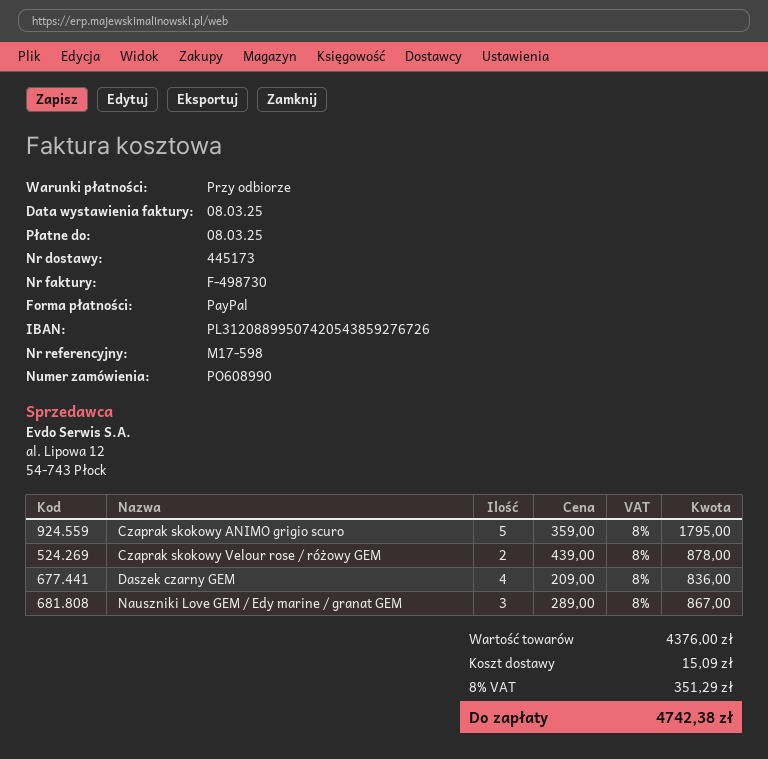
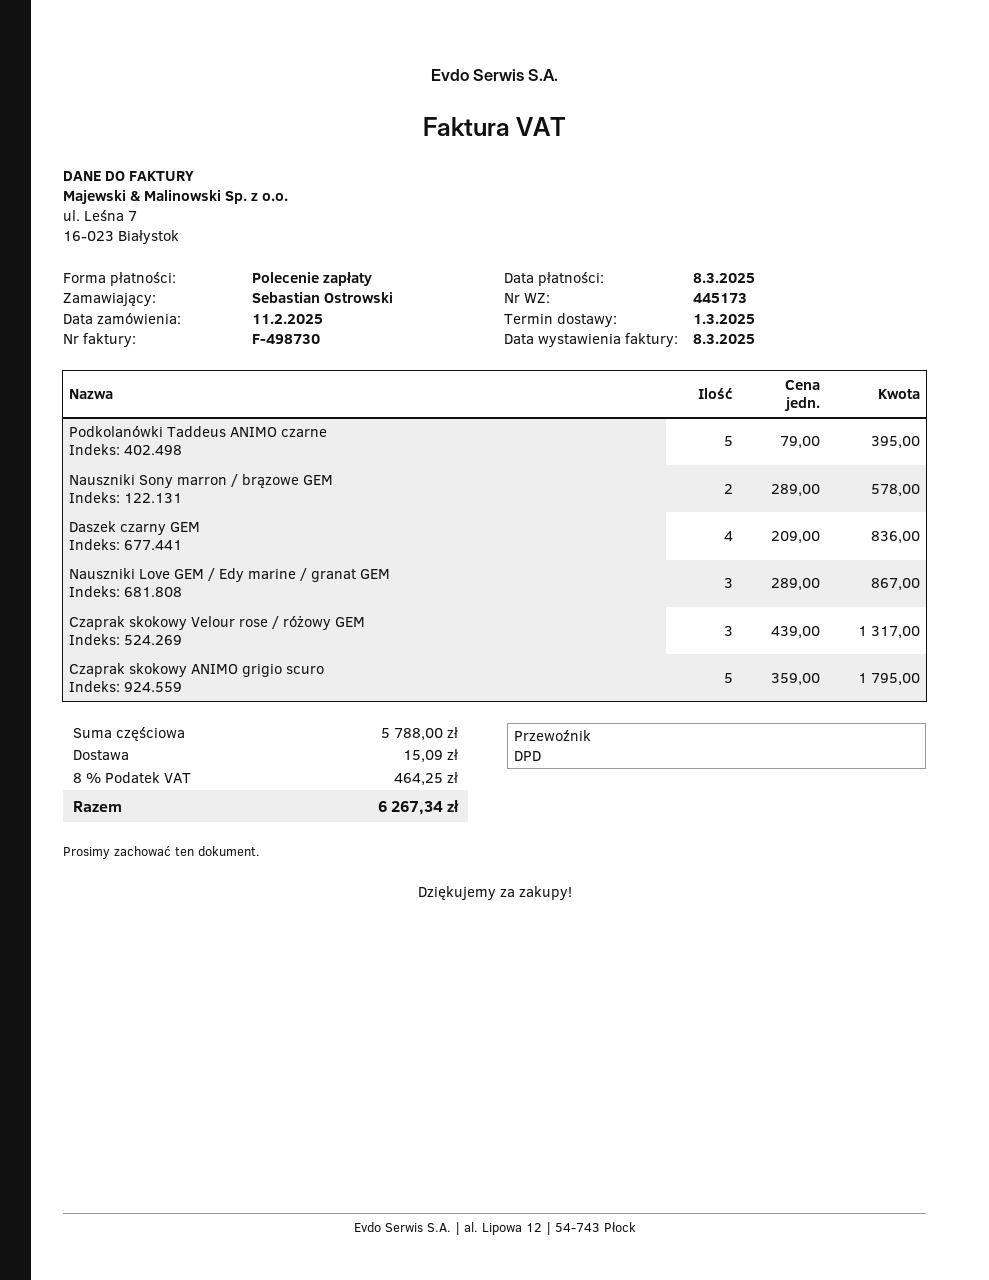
payment method: PayPal -> direct debit
Czaprak skokowy Velour rose / różowy GEM: 2 x 439.00 = 878.00 -> 3 x 439.00 = 1317.00
Podkolanówki Taddeus ANIMO czarne: none -> 5 x 79.00 = 395.00
Nauszniki Sony marron / brązowe GEM: none -> 2 x 289.00 = 578.00
subtotal: 4376.00 -> 5788.00
tax: 8% = 351.29 -> 8% = 464.25
total: 4742.38 -> 6267.34

